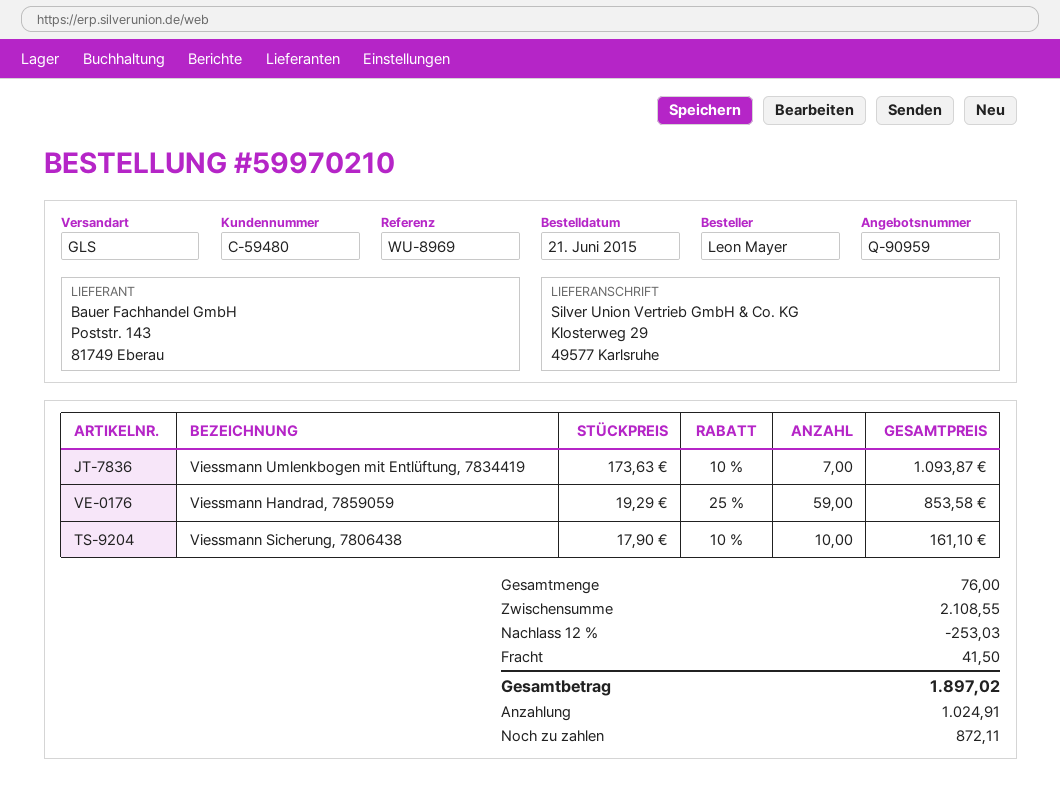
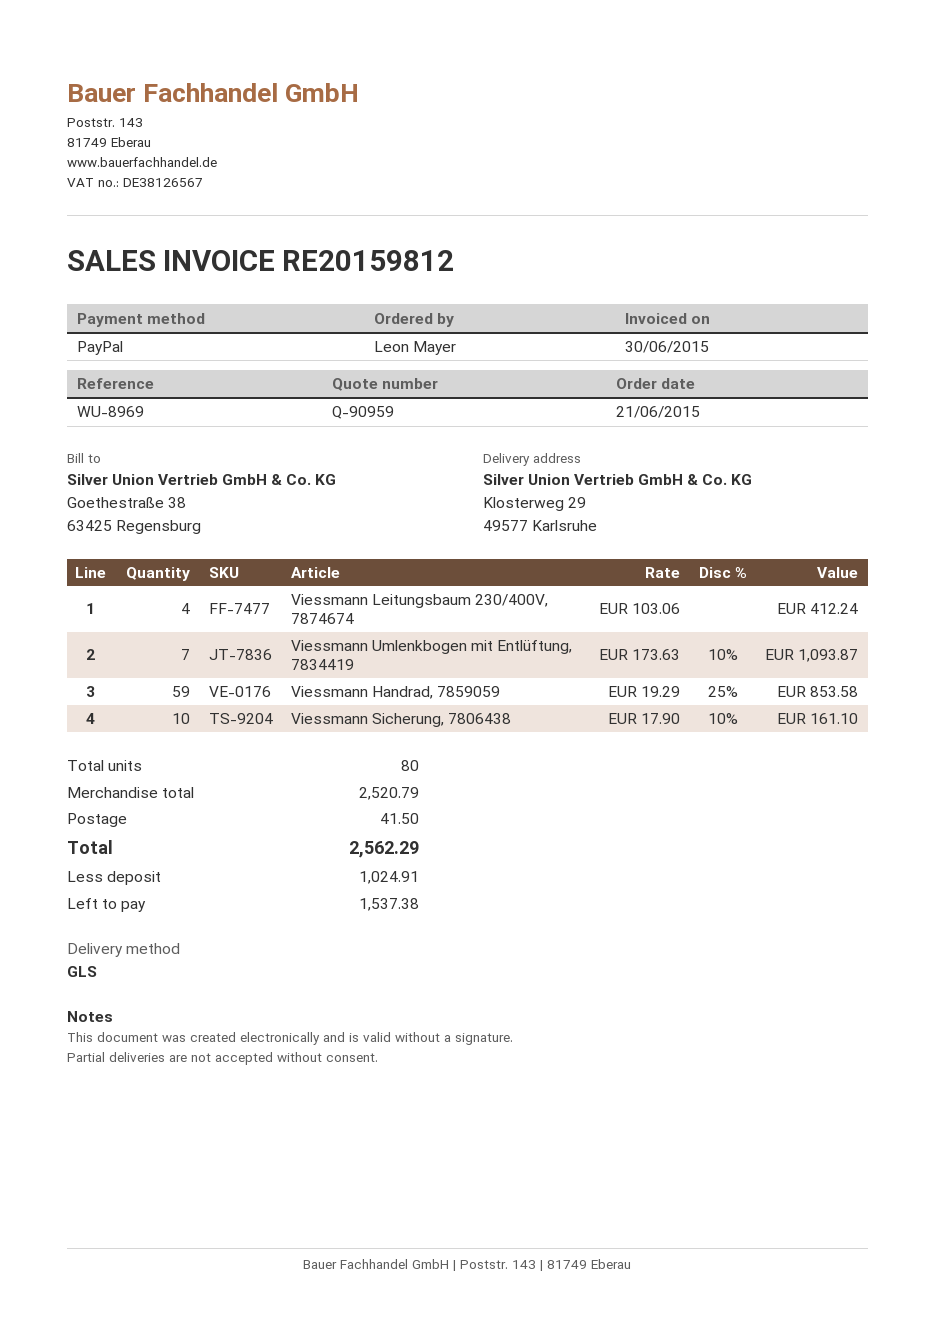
Viessmann Leitungsbaum 230/400V, 7874674: none -> 4 x 103.06 = 412.24
total quantity: 76 -> 80
subtotal: 2108.55 -> 2520.79
discount: 12% = 253.03 -> none
total: 1897.02 -> 2562.29
balance: 872.11 -> 1537.38

